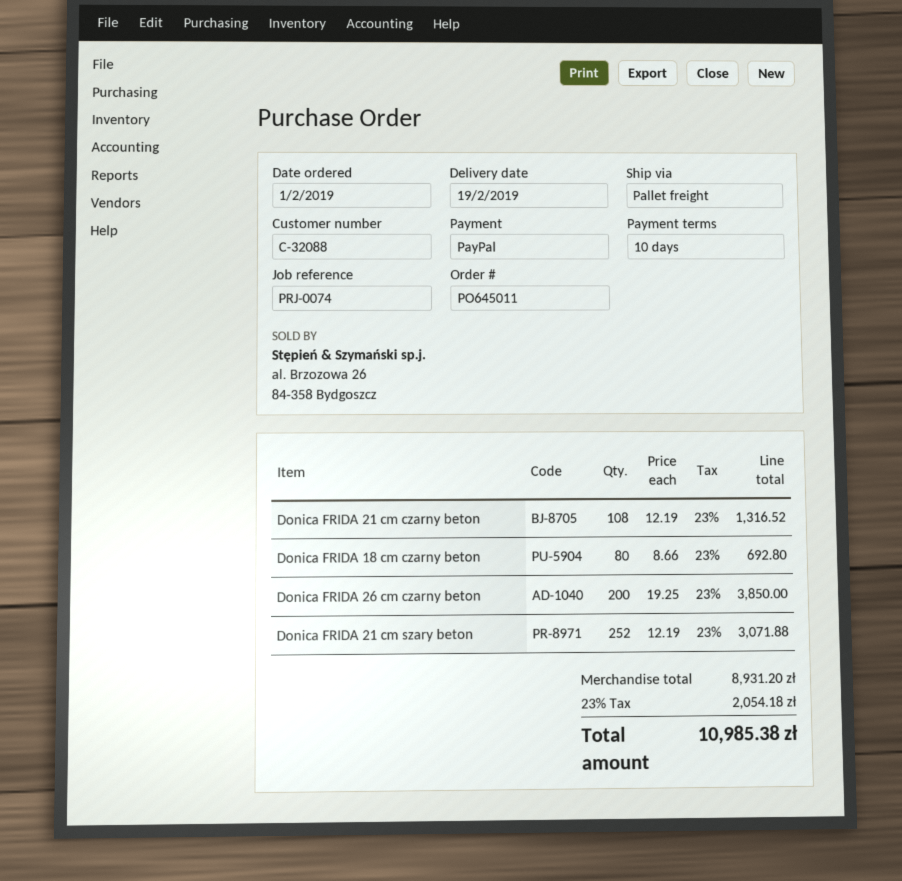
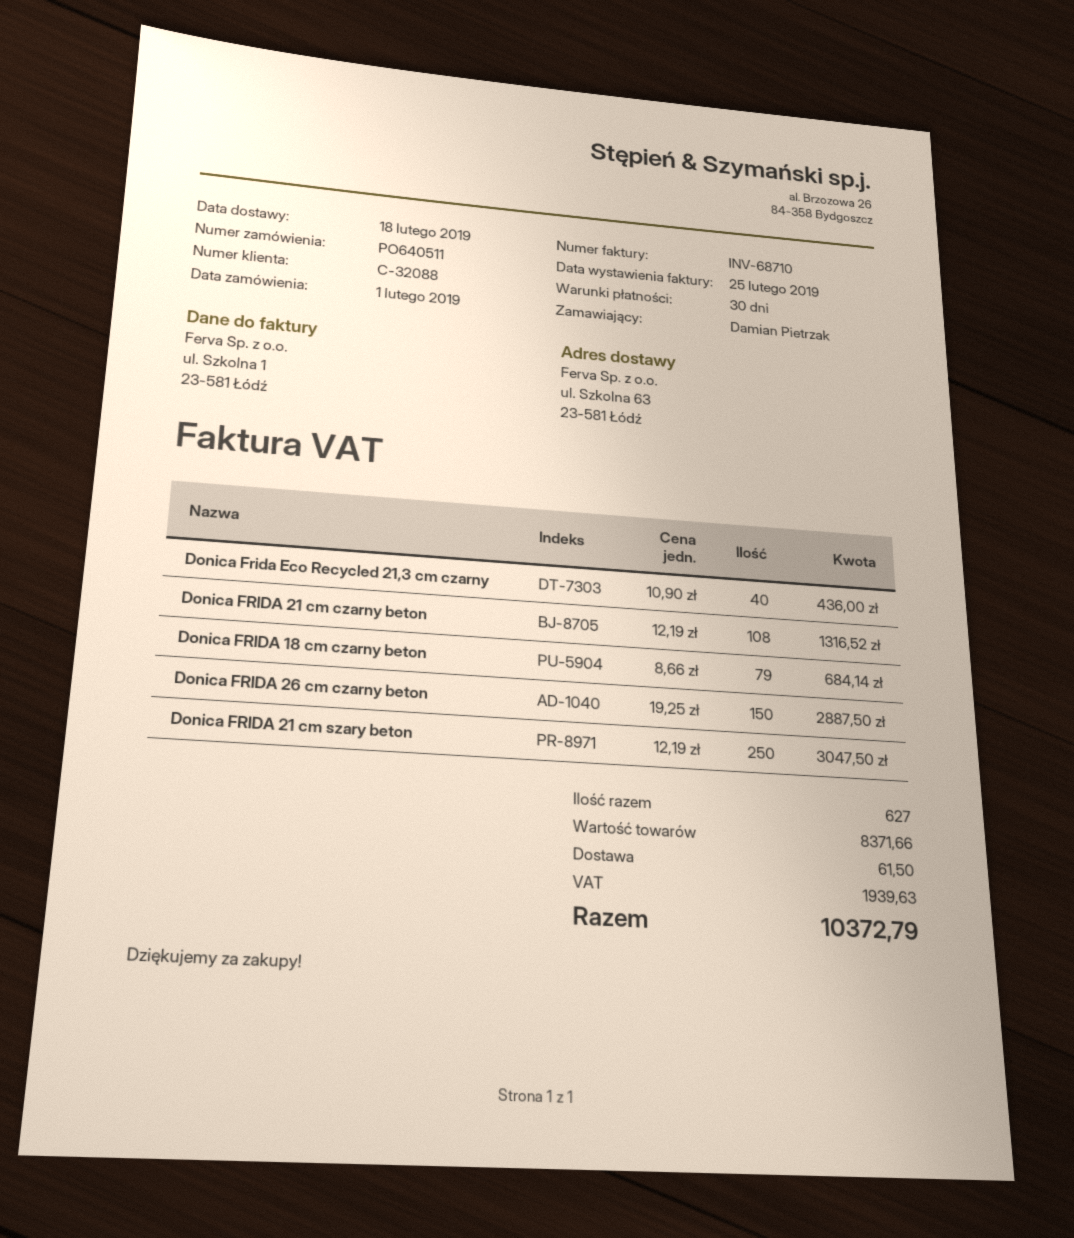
order number: PO645011 -> PO640511
delivery date: 2019-02-19 -> 2019-02-18
payment terms: 10 days -> 30 days
Donica FRIDA 18 cm czarny beton: 80 x 8.66 = 692.80 -> 79 x 8.66 = 684.14
Donica FRIDA 26 cm czarny beton: 200 x 19.25 = 3850.00 -> 150 x 19.25 = 2887.50
Donica FRIDA 21 cm szary beton: 252 x 12.19 = 3071.88 -> 250 x 12.19 = 3047.50
Donica Frida Eco Recycled 21,3 cm czarny: none -> 40 x 10.90 = 436.00
subtotal: 8931.20 -> 8371.66
shipping: none -> 61.50
tax: 2054.18 -> 1939.63
total: 10985.38 -> 10372.79

